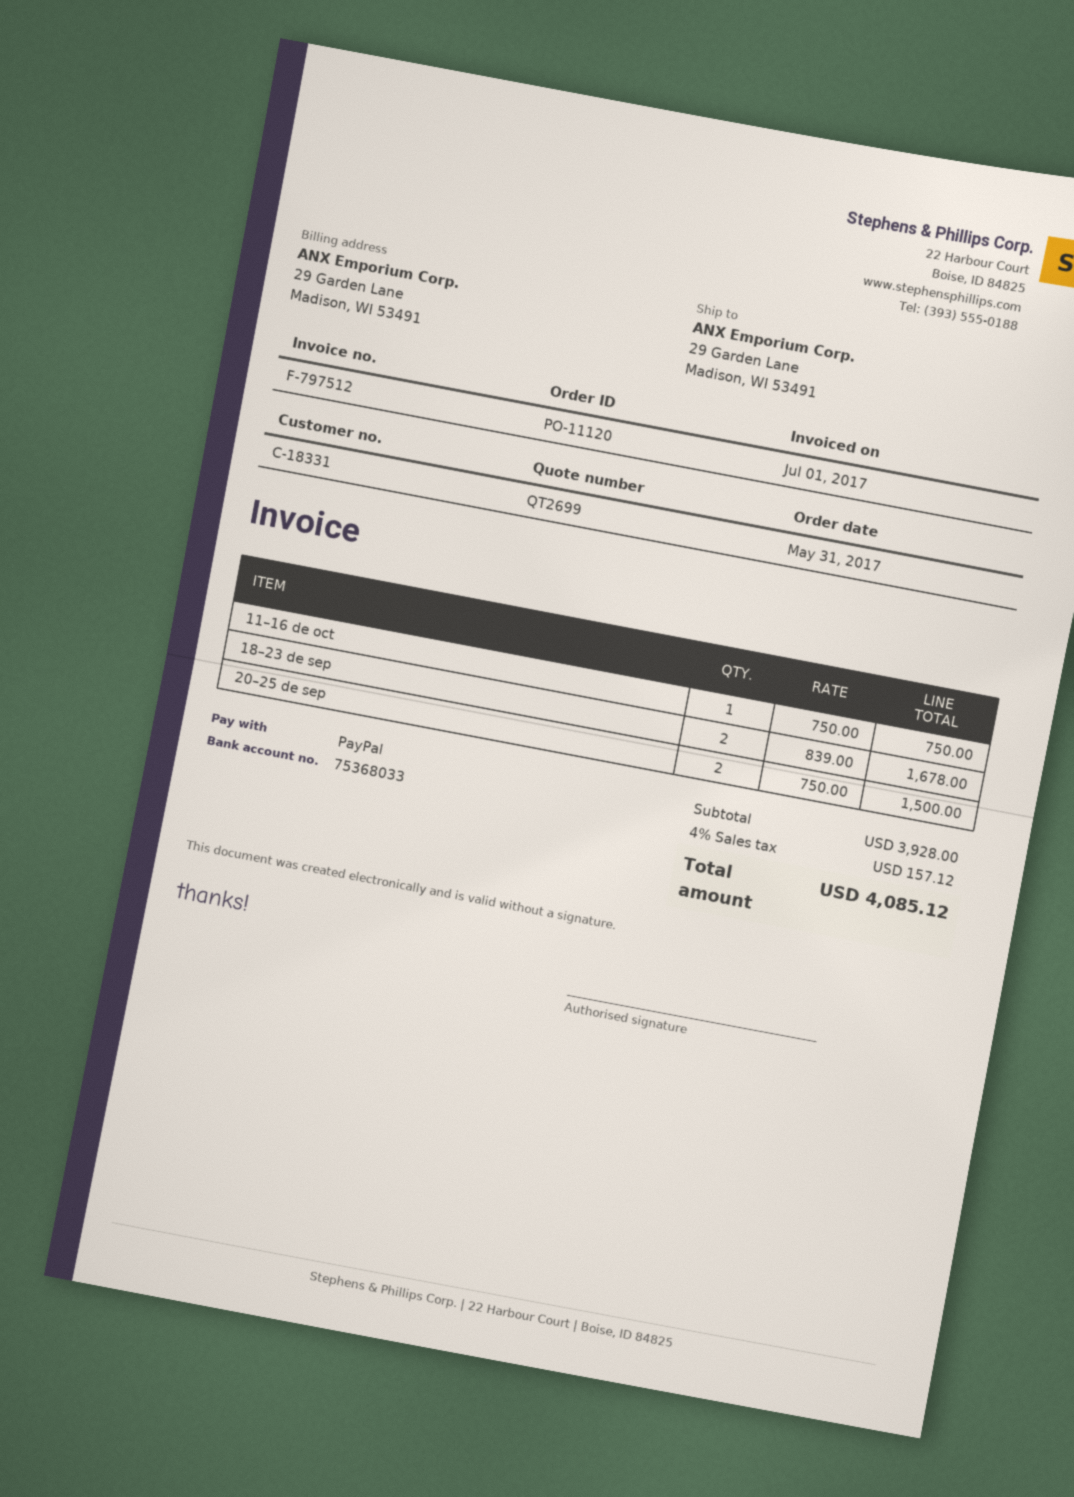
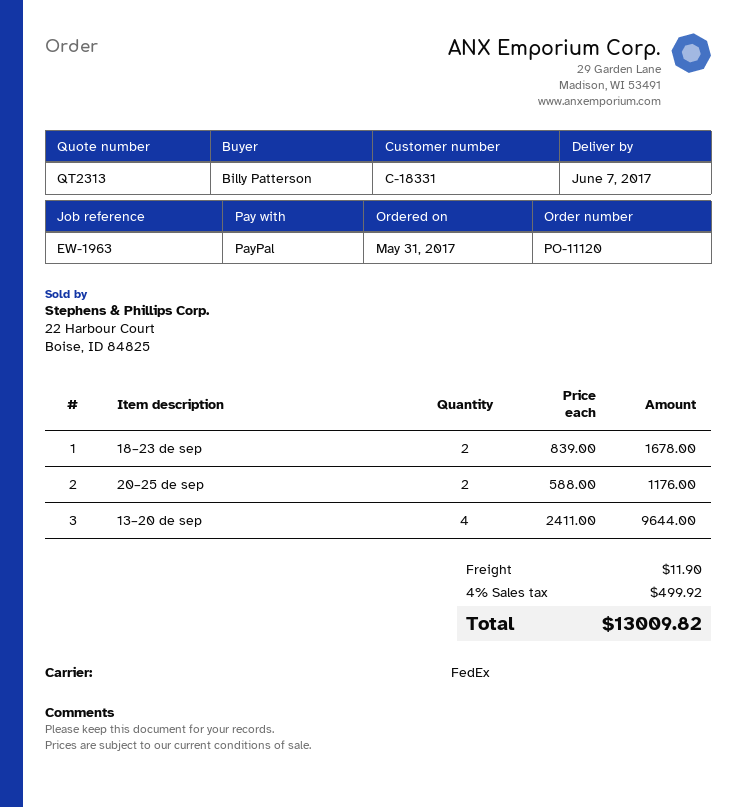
quote number: QT2699 -> QT2313
11–16 de oct: 1 x 750.00 = 750.00 -> none
20–25 de sep: 2 x 750.00 = 1500.00 -> 2 x 588.00 = 1176.00
13–20 de sep: none -> 4 x 2411.00 = 9644.00
shipping: none -> 11.90
tax: 4% = 157.12 -> 4% = 499.92
total: 4085.12 -> 13009.82

